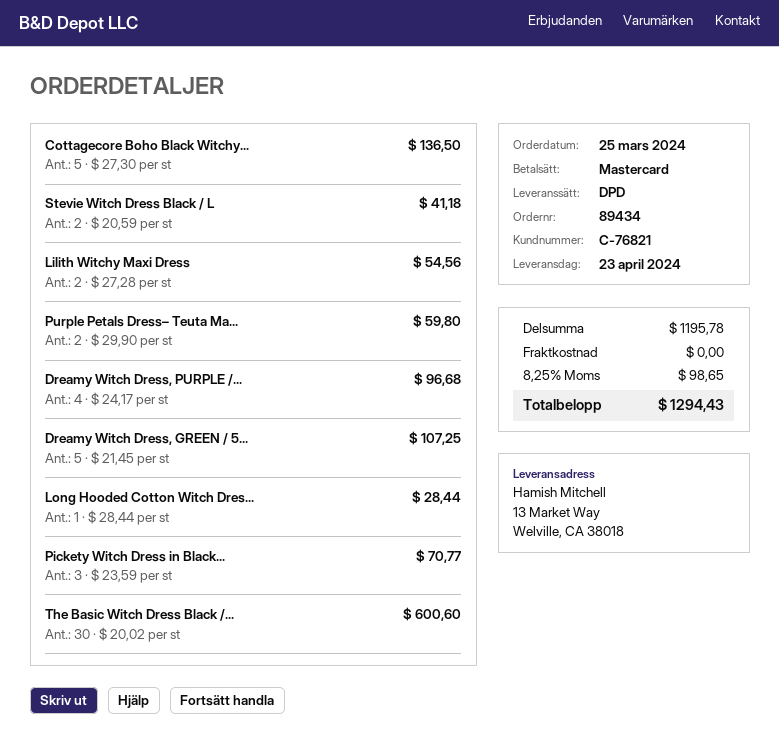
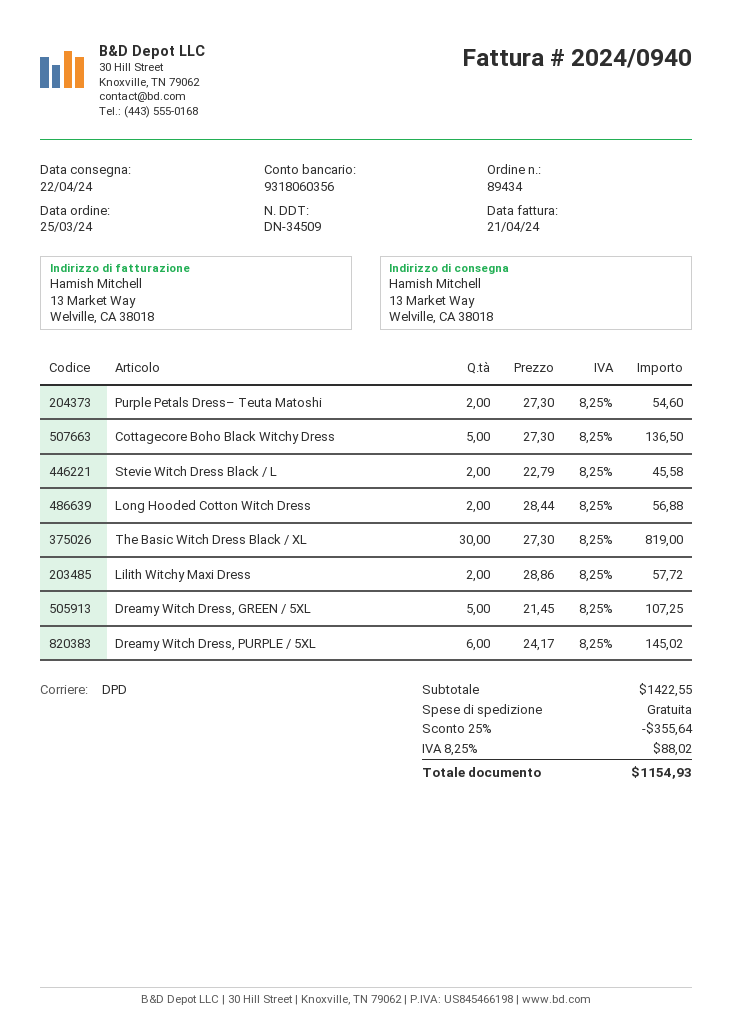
delivery date: 2024-04-23 -> 2024-04-22
Stevie Witch Dress Black / L: 2 x 20.59 = 41.18 -> 2 x 22.79 = 45.58
Lilith Witchy Maxi Dress: 2 x 27.28 = 54.56 -> 2 x 28.86 = 57.72
Purple Petals Dress– Teuta Ma...: 2 x 29.90 = 59.80 -> 2 x 27.30 = 54.60
Dreamy Witch Dress, PURPLE /...: 4 x 24.17 = 96.68 -> 6 x 24.17 = 145.02
Long Hooded Cotton Witch Dres...: 1 x 28.44 = 28.44 -> 2 x 28.44 = 56.88
Pickety Witch Dress in Black...: 3 x 23.59 = 70.77 -> none
The Basic Witch Dress Black /...: 30 x 20.02 = 600.60 -> 30 x 27.30 = 819.00
subtotal: 1195.78 -> 1422.55
discount: none -> 25% = 355.64
tax: 8.25% = 98.65 -> 8.25% = 88.02
total: 1294.43 -> 1154.93

